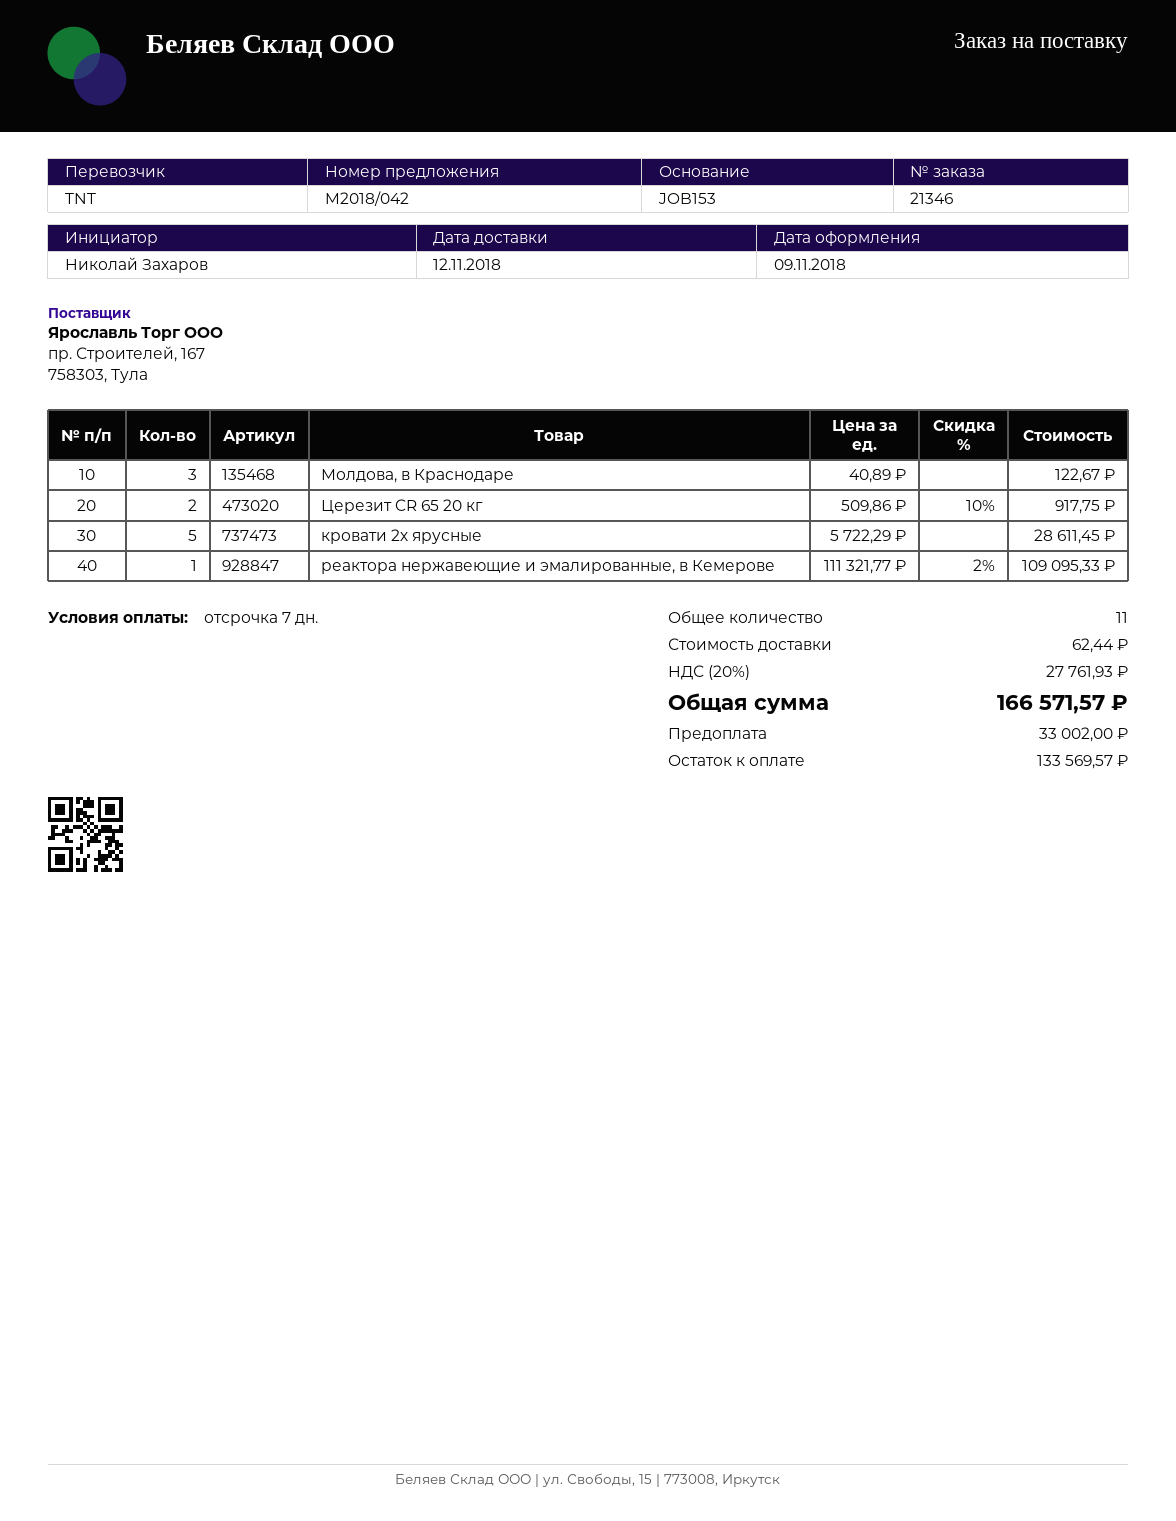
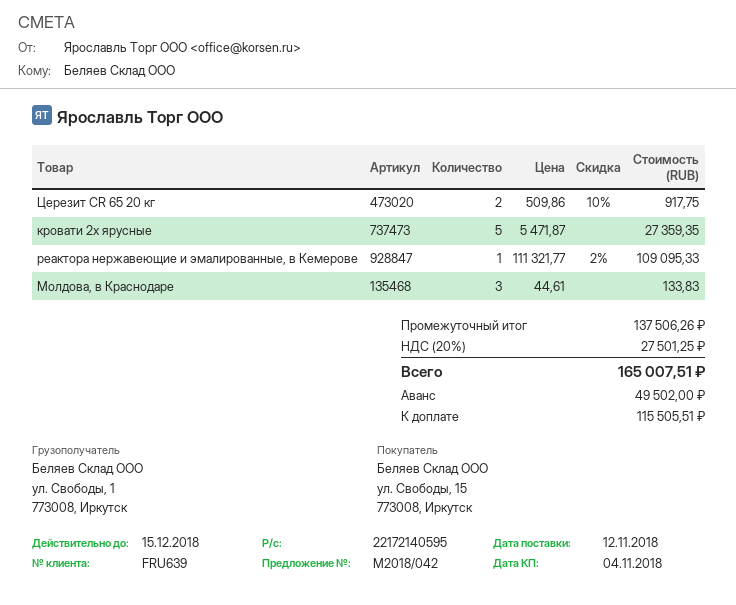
Молдова, в Краснодаре: 3 x 40.89 = 122.67 -> 3 x 44.61 = 133.83
кровати 2х ярусные: 5 x 5722.29 = 28611.45 -> 5 x 5471.87 = 27359.35
shipping: 62.44 -> none
tax: 20% = 27761.93 -> 20% = 27501.25
total: 166571.57 -> 165007.51
deposit: 33002.00 -> 49502.00
balance: 133569.57 -> 115505.51

